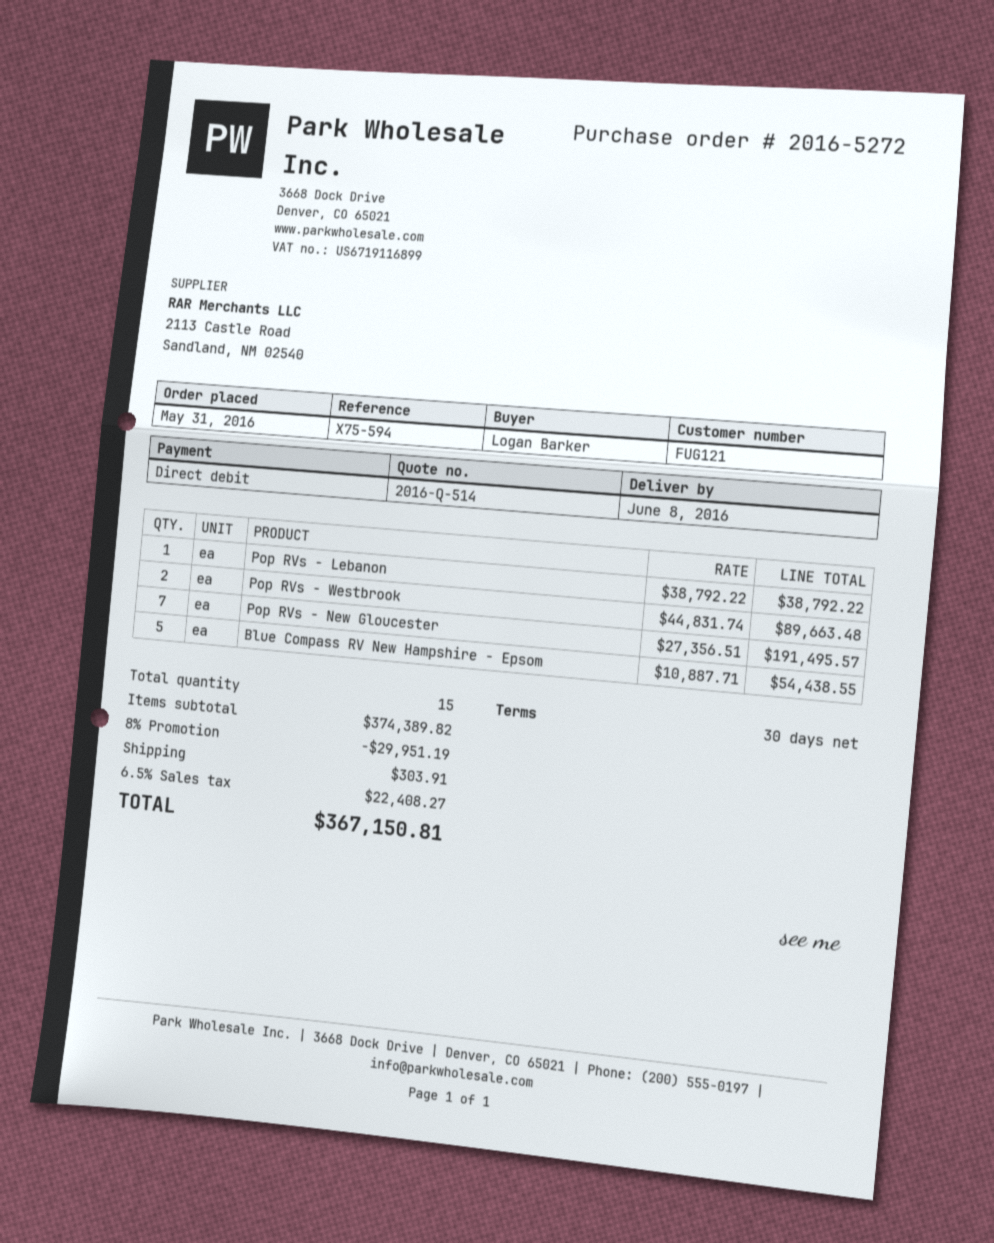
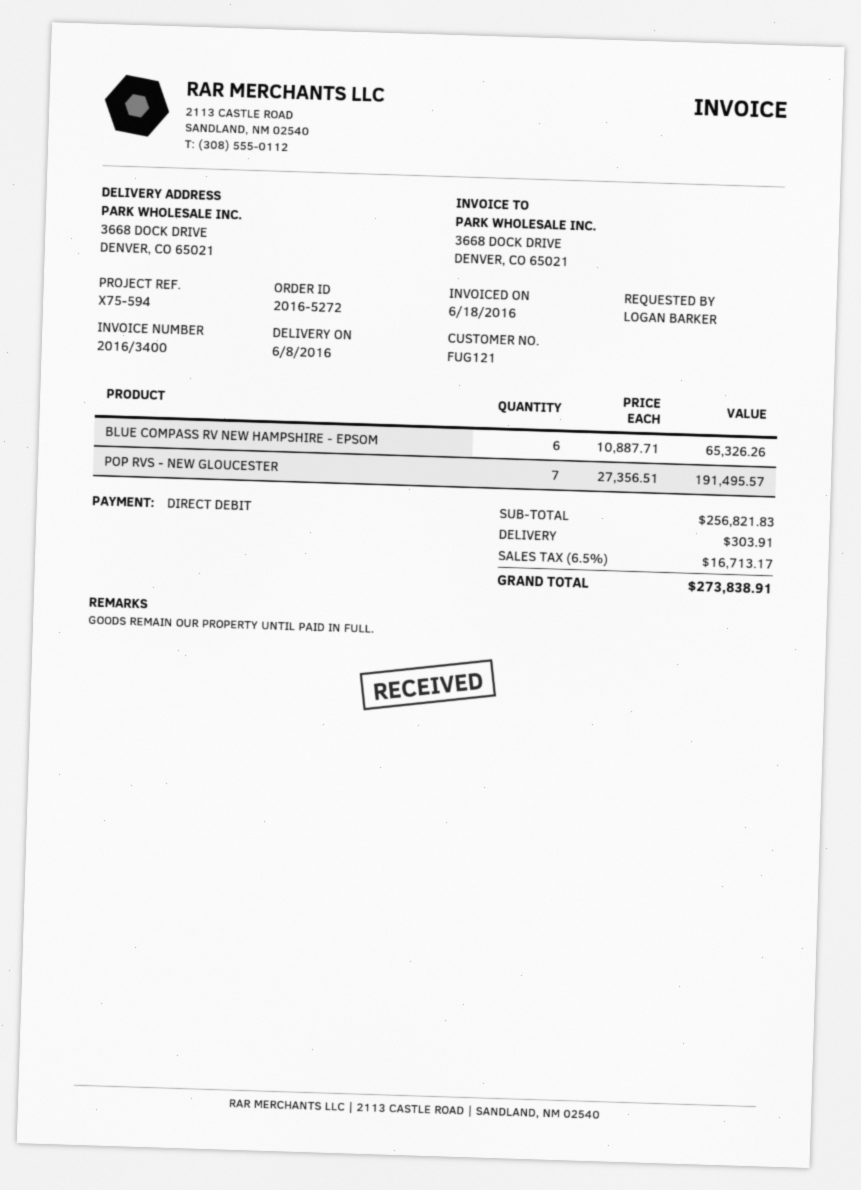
Pop RVs - Lebanon: 1 x 38792.22 = 38792.22 -> none
Pop RVs - Westbrook: 2 x 44831.74 = 89663.48 -> none
Blue Compass RV New Hampshire - Epsom: 5 x 10887.71 = 54438.55 -> 6 x 10887.71 = 65326.26
subtotal: 374389.82 -> 256821.83
discount: 8% = 29951.19 -> none
tax: 6.5% = 22408.27 -> 6.5% = 16713.17
total: 367150.81 -> 273838.91

